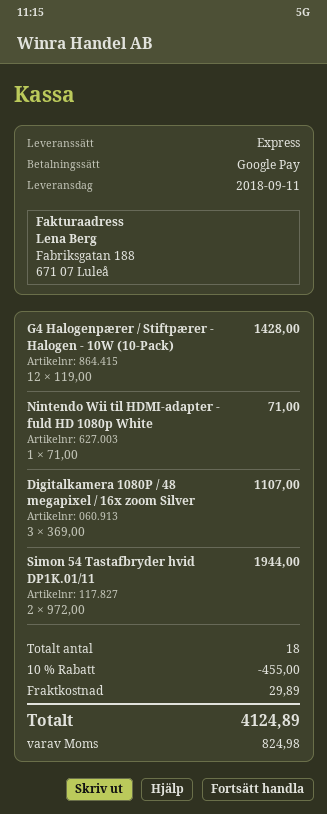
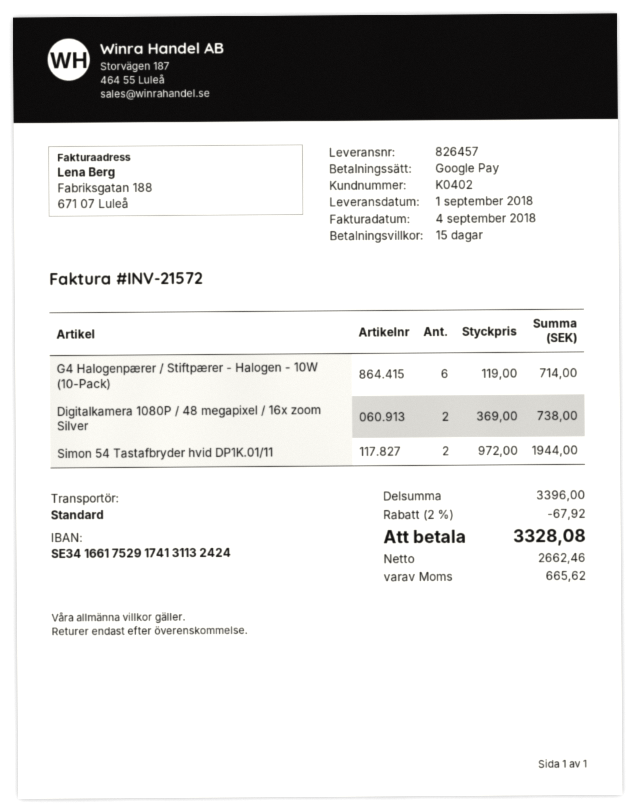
delivery date: 2018-09-11 -> 2018-09-01
shipping method: express -> standard
G4 Halogenpærer / Stiftpærer - Halogen - 10W (10-Pack): 12 x 119.00 = 1428.00 -> 6 x 119.00 = 714.00
Nintendo Wii til HDMI-adapter - fuld HD 1080p White: 1 x 71.00 = 71.00 -> none
Digitalkamera 1080P / 48 megapixel / 16x zoom Silver: 3 x 369.00 = 1107.00 -> 2 x 369.00 = 738.00
discount: 10% = 455.00 -> 2% = 67.92
shipping: 29.89 -> none
tax: 824.98 -> 665.62
total: 4124.89 -> 3328.08

